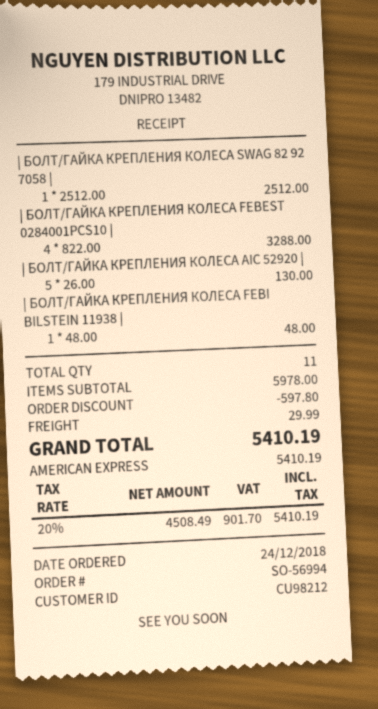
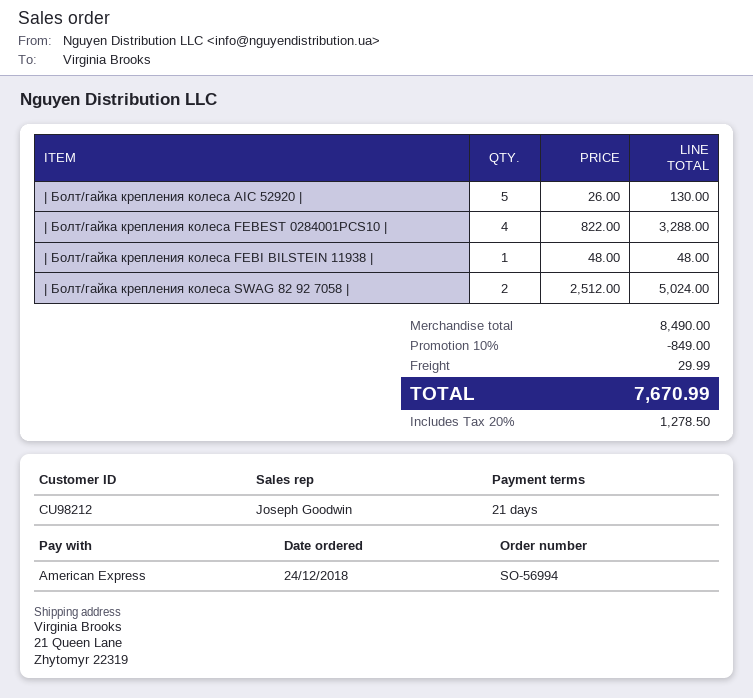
| БОЛТ/ГАЙКА КРЕПЛЕНИЯ КОЛЕСА SWAG 82 92 7058 |: 1 x 2512.00 = 2512.00 -> 2 x 2512.00 = 5024.00
subtotal: 5978.00 -> 8490.00
discount: 597.80 -> 849.00
tax: 20% = 901.70 -> 20% = 1278.50
total: 5410.19 -> 7670.99

